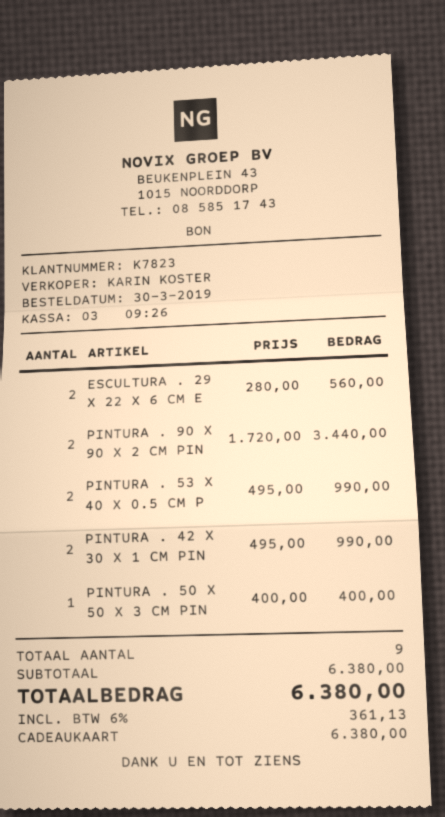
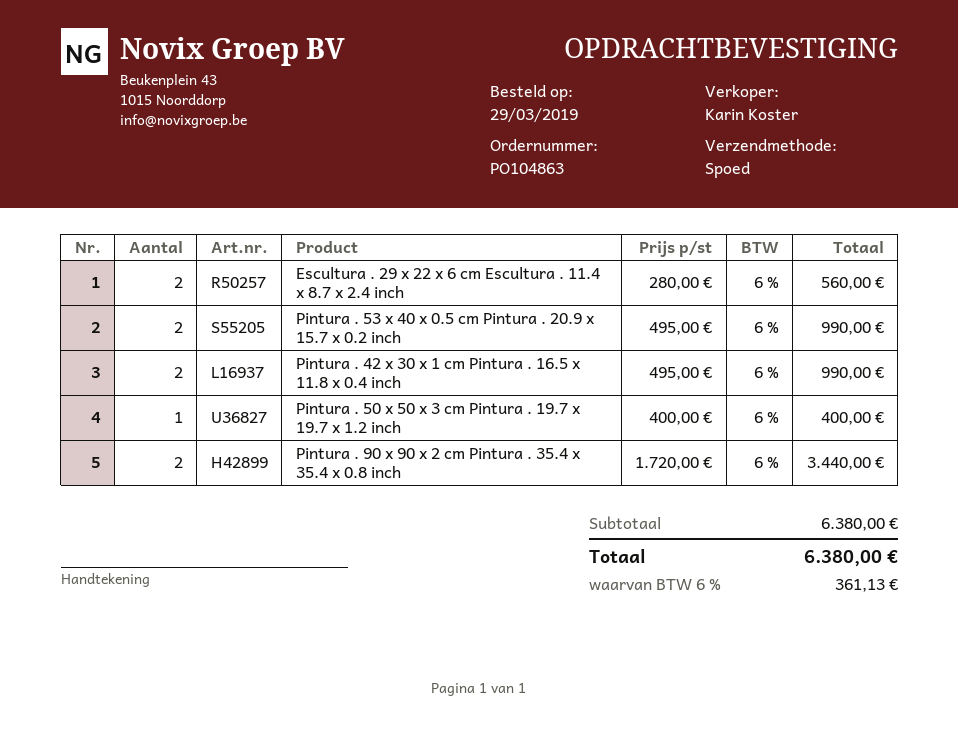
order date: 2019-03-30 -> 2019-03-29

